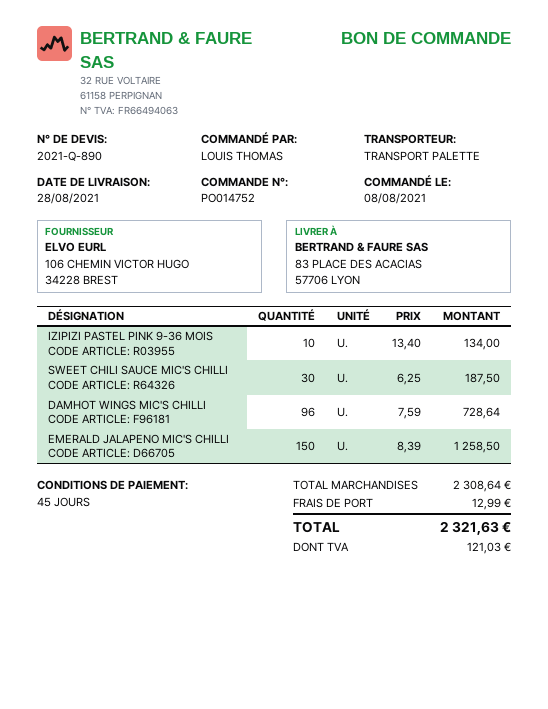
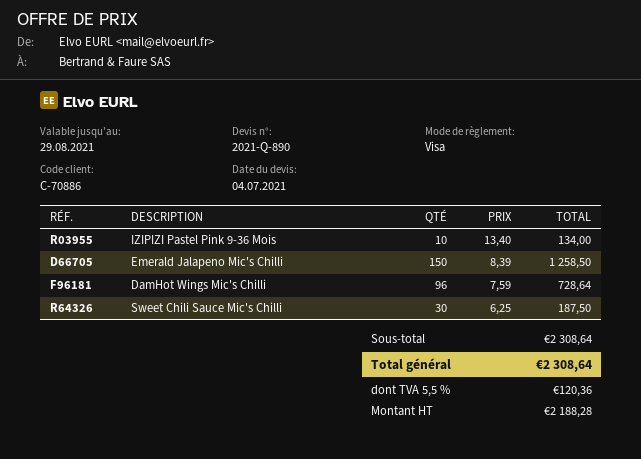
shipping: 12.99 -> none
tax: 121.03 -> 120.36
total: 2321.63 -> 2308.64

